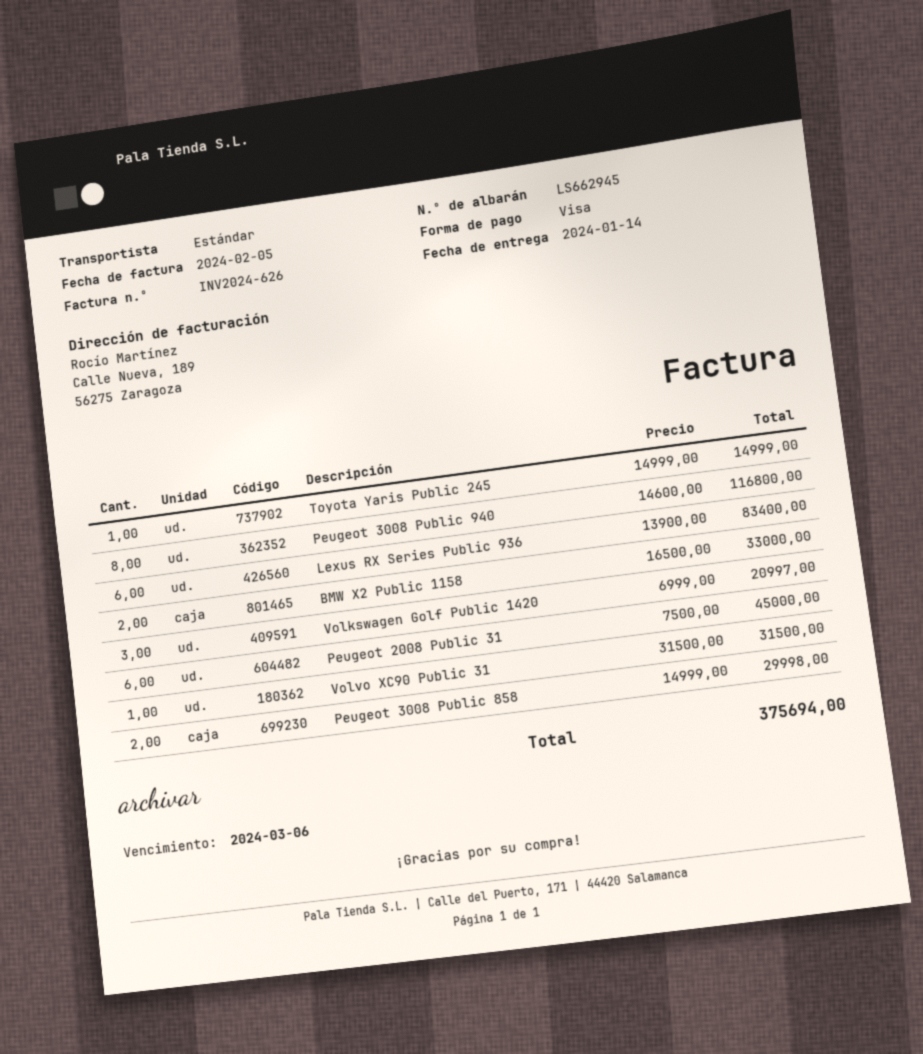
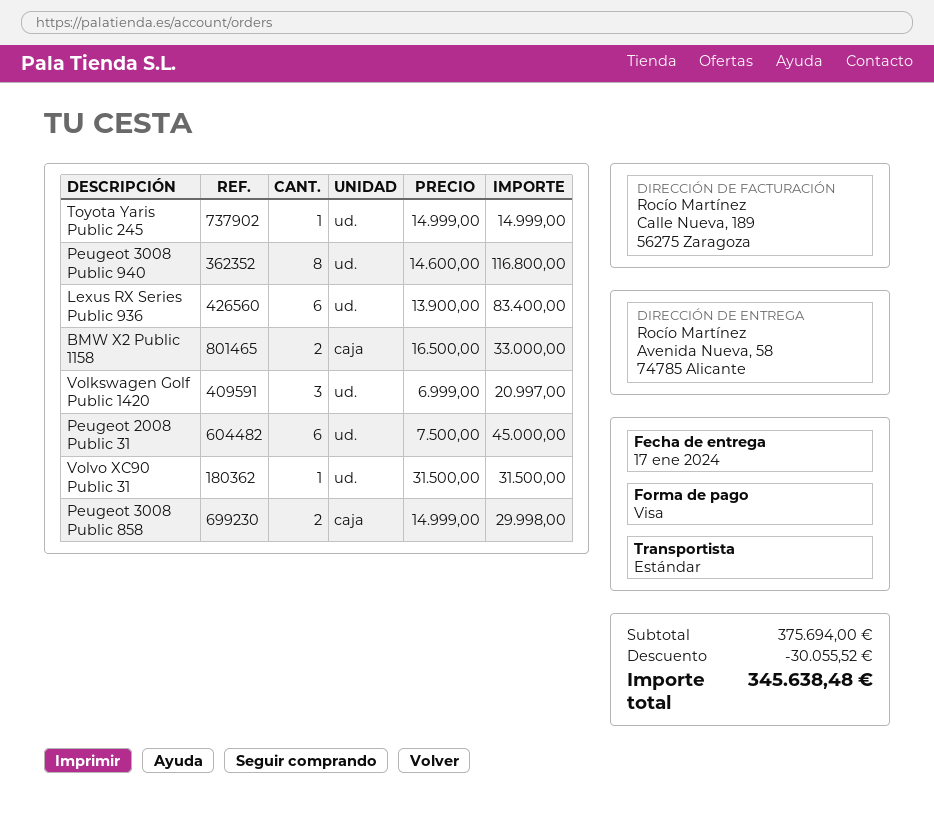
delivery date: 2024-01-14 -> 2024-01-17
discount: none -> 30055.52
total: 375694.00 -> 345638.48

